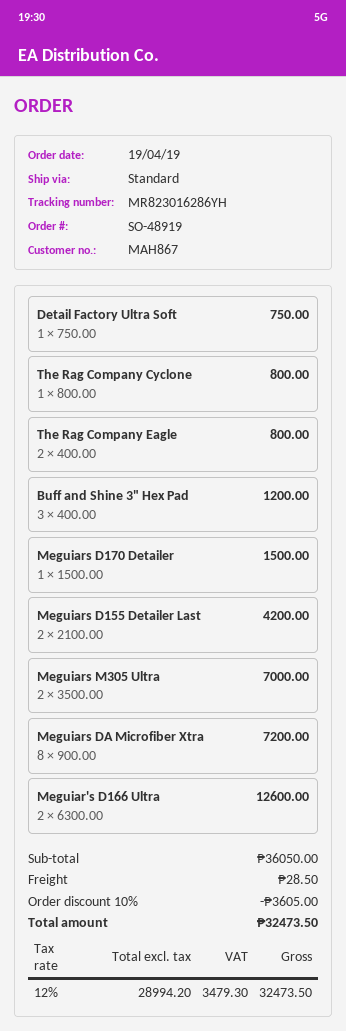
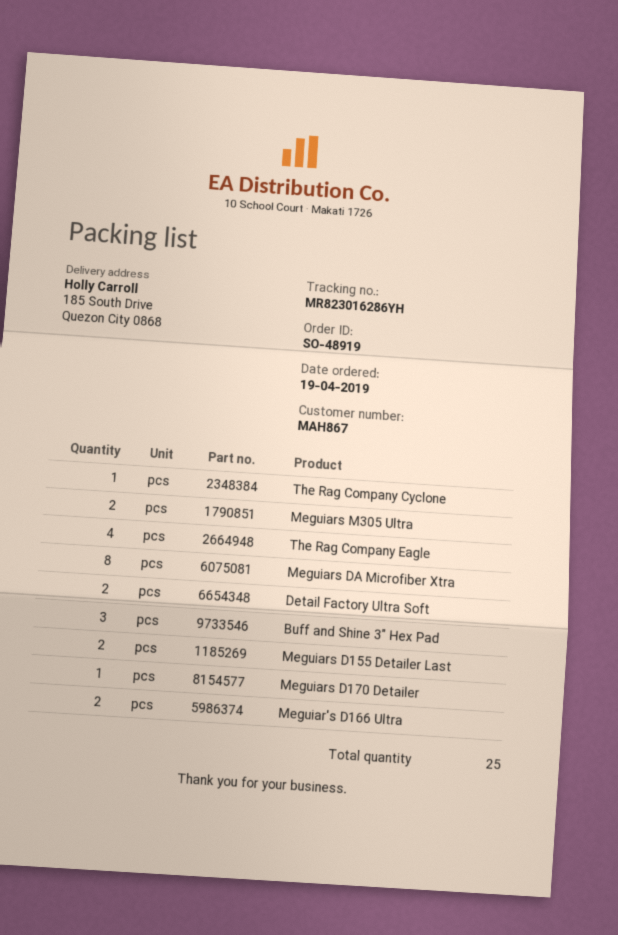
Detail Factory Ultra Soft: 1 -> 2
The Rag Company Eagle: 2 -> 4

